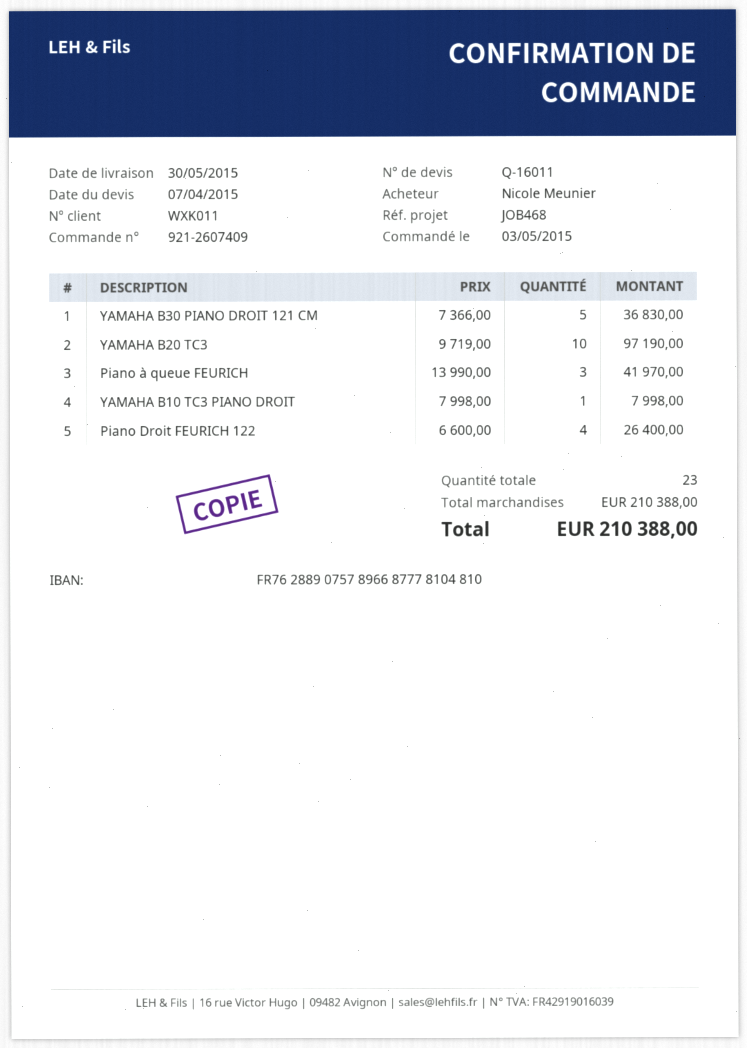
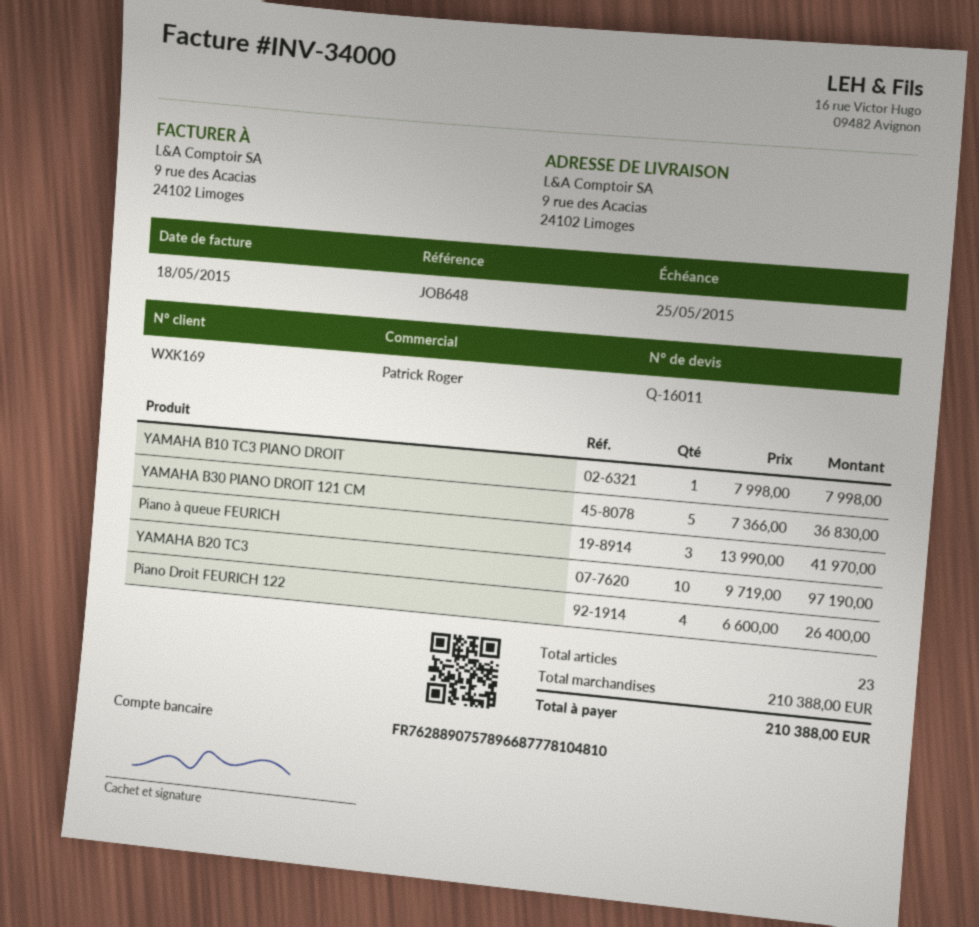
customer number: WXK011 -> WXK169
reference: JOB468 -> JOB648

